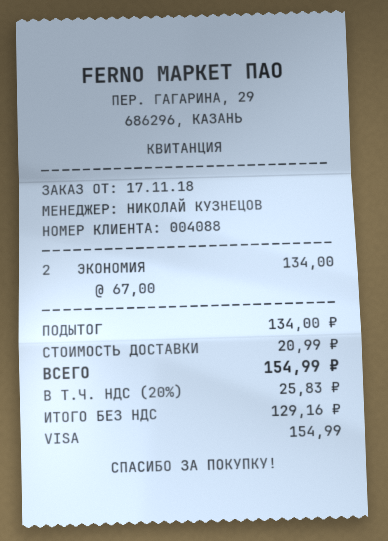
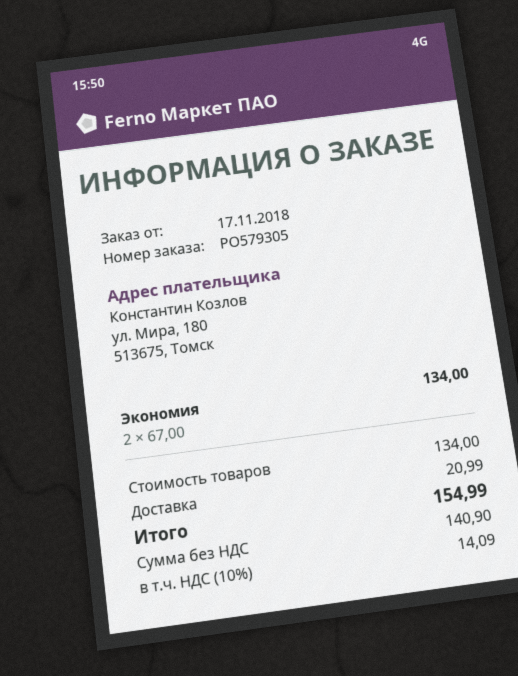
net: 129.16 -> 140.90
tax: 20% = 25.83 -> 10% = 14.09

